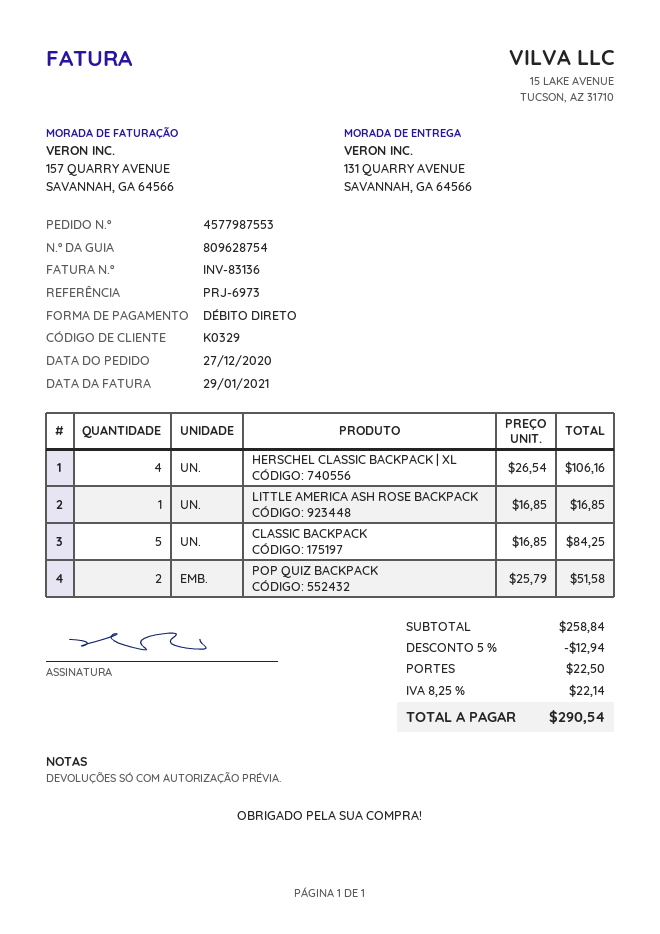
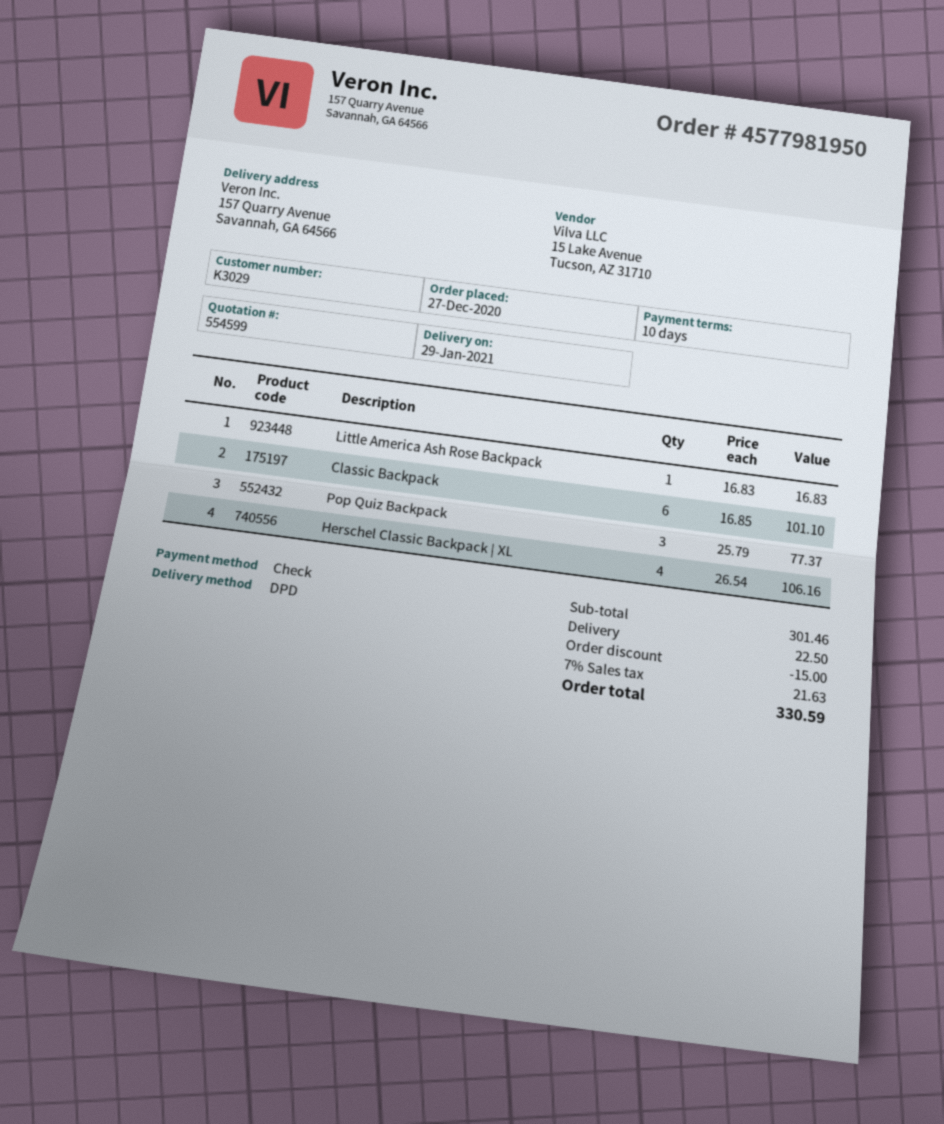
order number: 4577987553 -> 4577981950
customer number: K0329 -> K3029
payment method: direct debit -> cheque
ship to: 131 QUARRY AVENUE, SAVANNAH, GA 64566 -> 157 Quarry Avenue, Savannah, GA 64566
LITTLE AMERICA ASH ROSE BACKPACK: 1 x 16.85 = 16.85 -> 1 x 16.83 = 16.83
CLASSIC BACKPACK: 5 x 16.85 = 84.25 -> 6 x 16.85 = 101.10
POP QUIZ BACKPACK: 2 x 25.79 = 51.58 -> 3 x 25.79 = 77.37
subtotal: 258.84 -> 301.46
discount: 12.94 -> 15.00
tax: 8.25% = 22.14 -> 7% = 21.63
total: 290.54 -> 330.59

